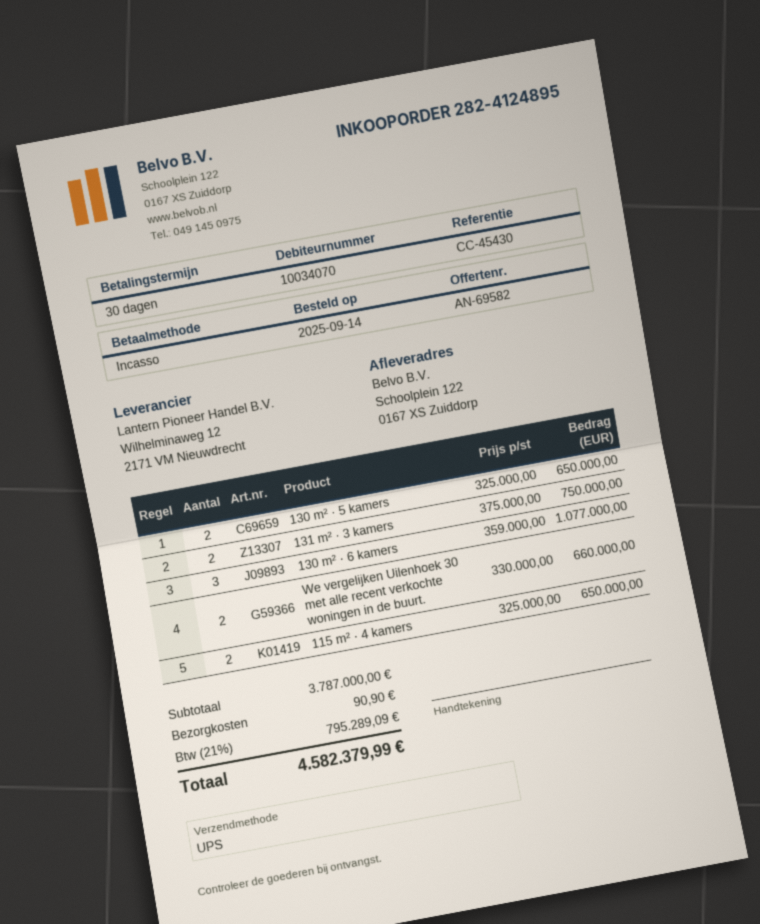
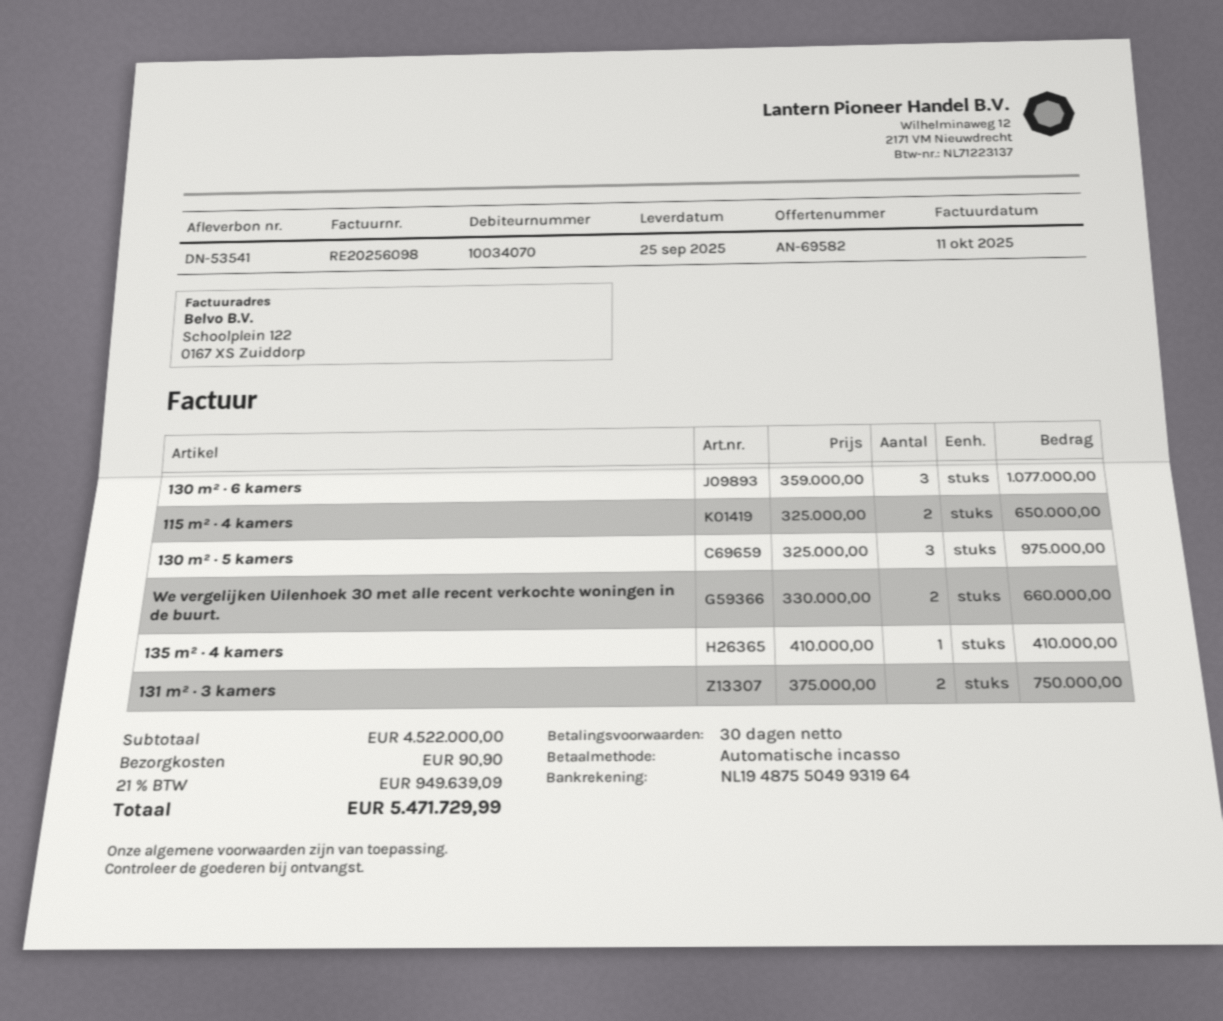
130 m² · 5 kamers: 2 x 325000.00 = 650000.00 -> 3 x 325000.00 = 975000.00
135 m² · 4 kamers: none -> 1 x 410000.00 = 410000.00
subtotal: 3787000.00 -> 4522000.00
tax: 21% = 795289.09 -> 21% = 949639.09
total: 4582379.99 -> 5471729.99

